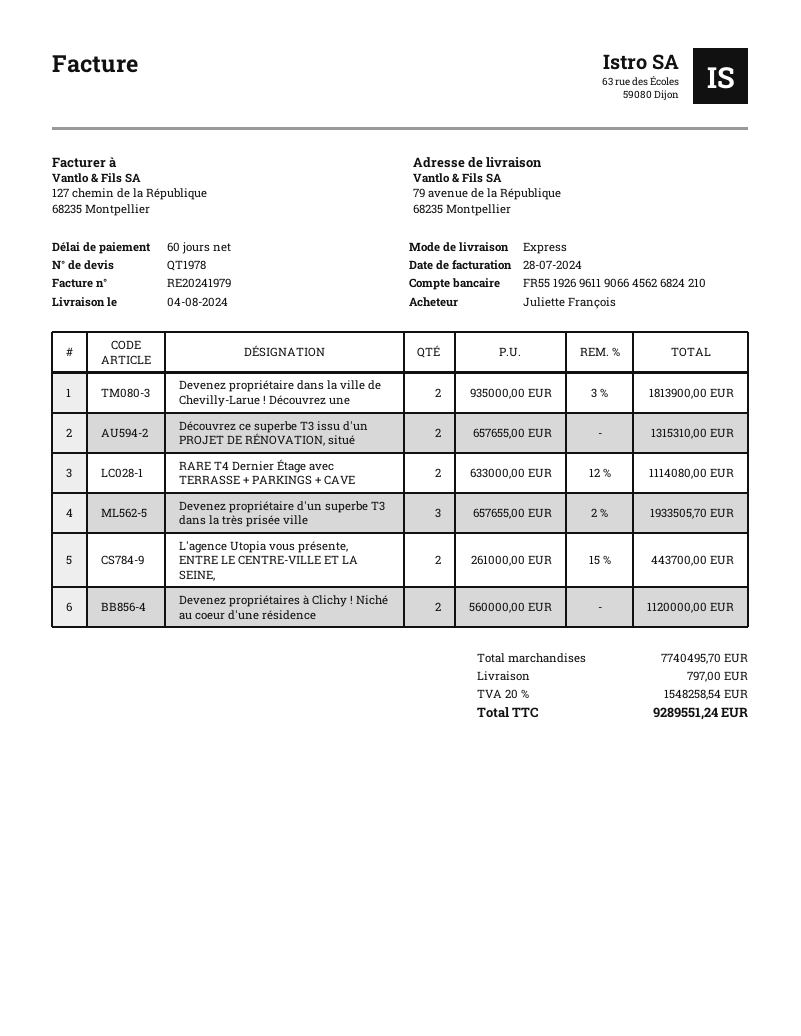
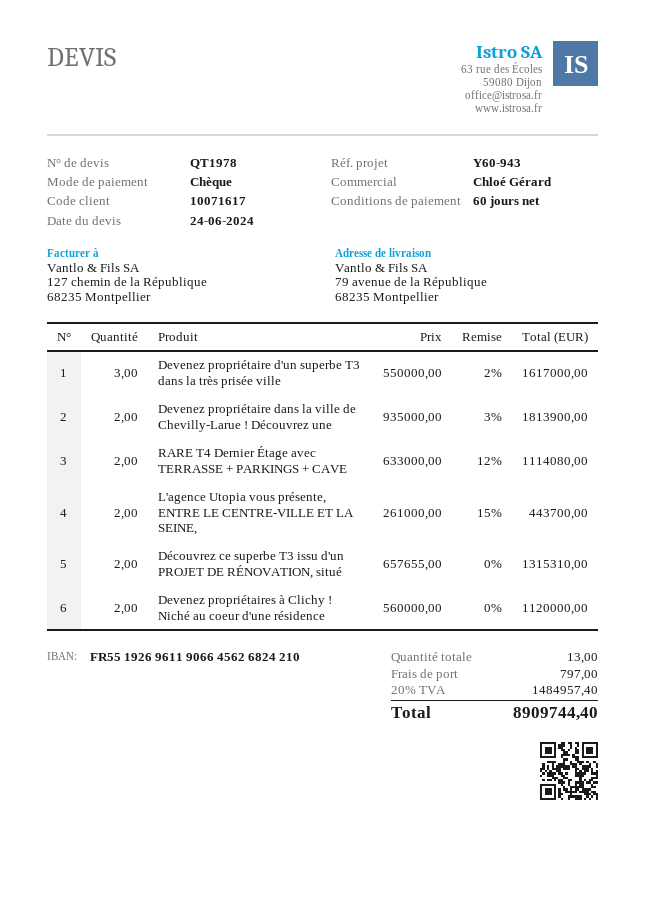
Devenez propriétaire d'un superbe T3 dans la très prisée ville: 3 x 657655.00 - 2% = 1933505.70 -> 3 x 550000.00 - 2% = 1617000.00
tax: 20% = 1548258.54 -> 20% = 1484957.40
total: 9289551.24 -> 8909744.40

